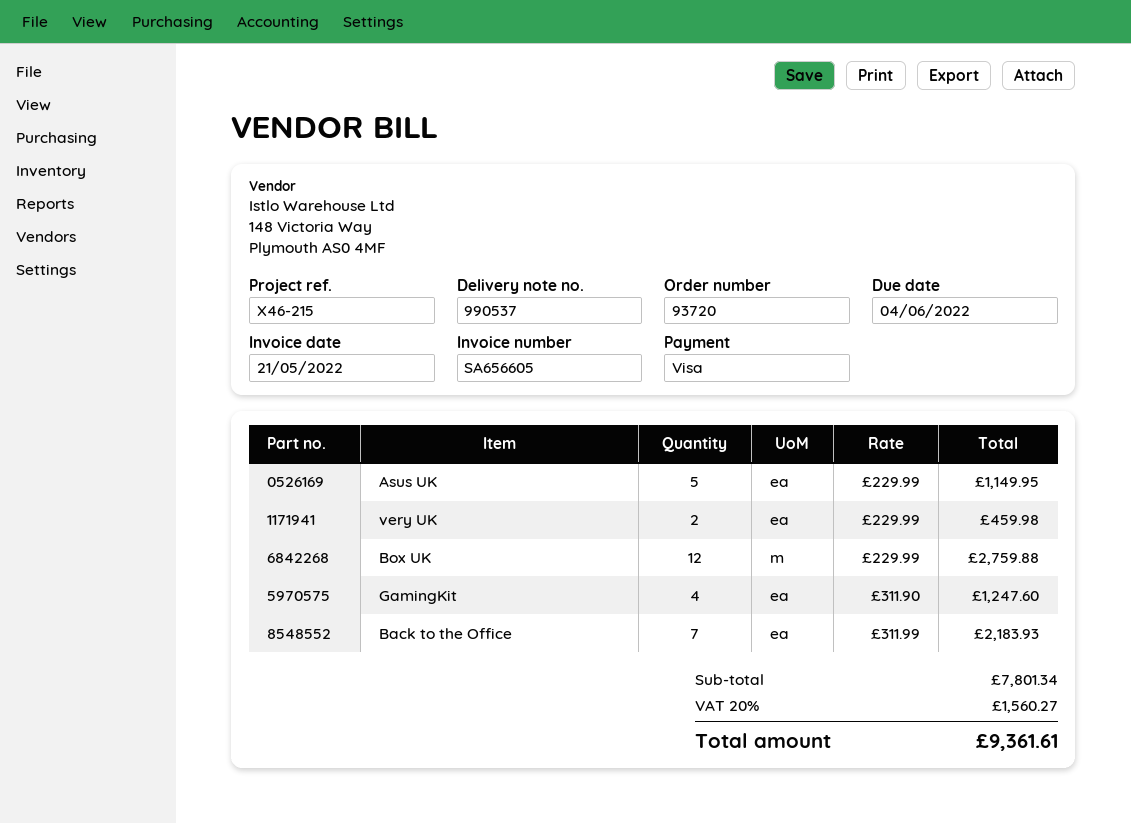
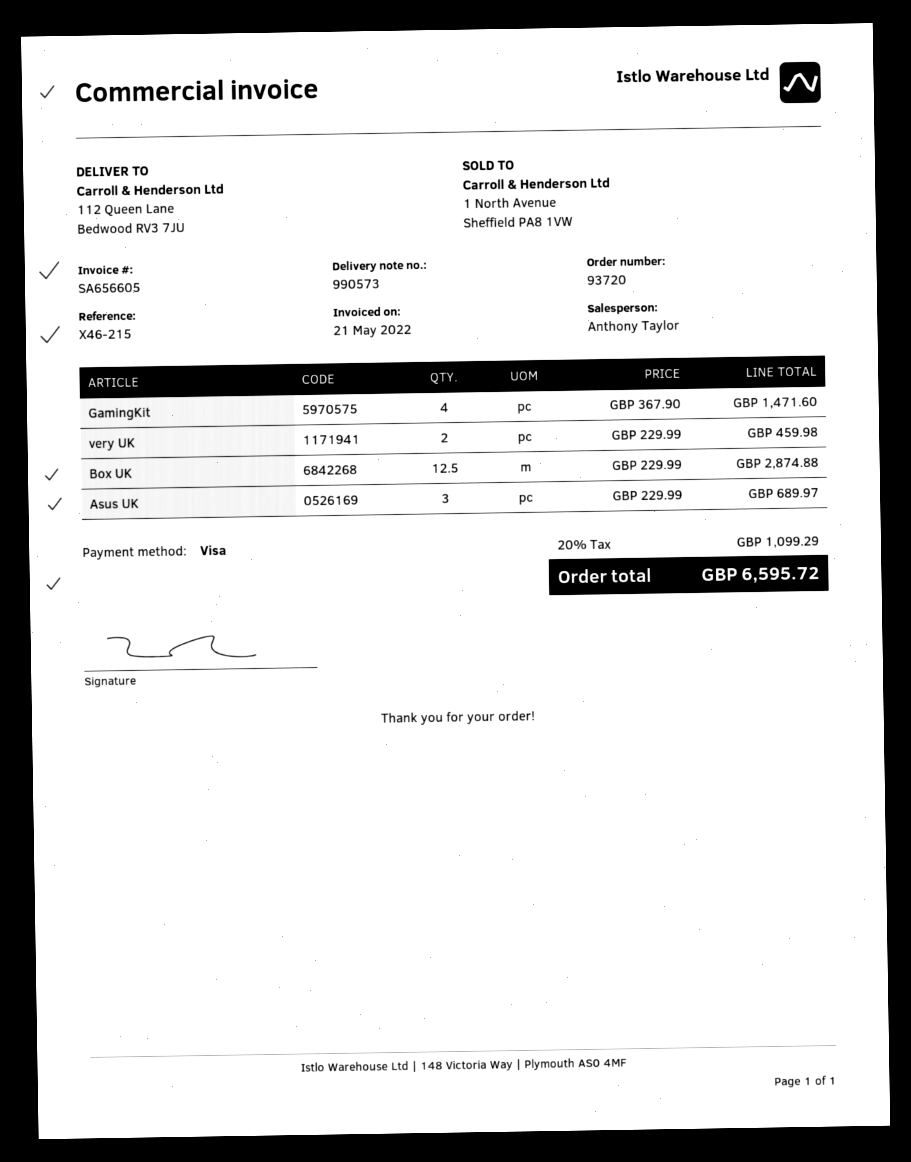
delivery note number: 990537 -> 990573
Asus UK: 5 x 229.99 = 1149.95 -> 3 x 229.99 = 689.97
Box UK: 12 x 229.99 = 2759.88 -> 12.5 x 229.99 = 2874.88
GamingKit: 4 x 311.90 = 1247.60 -> 4 x 367.90 = 1471.60
Back to the Office: 7 x 311.99 = 2183.93 -> none
tax: 20% = 1560.27 -> 20% = 1099.29
total: 9361.61 -> 6595.72

